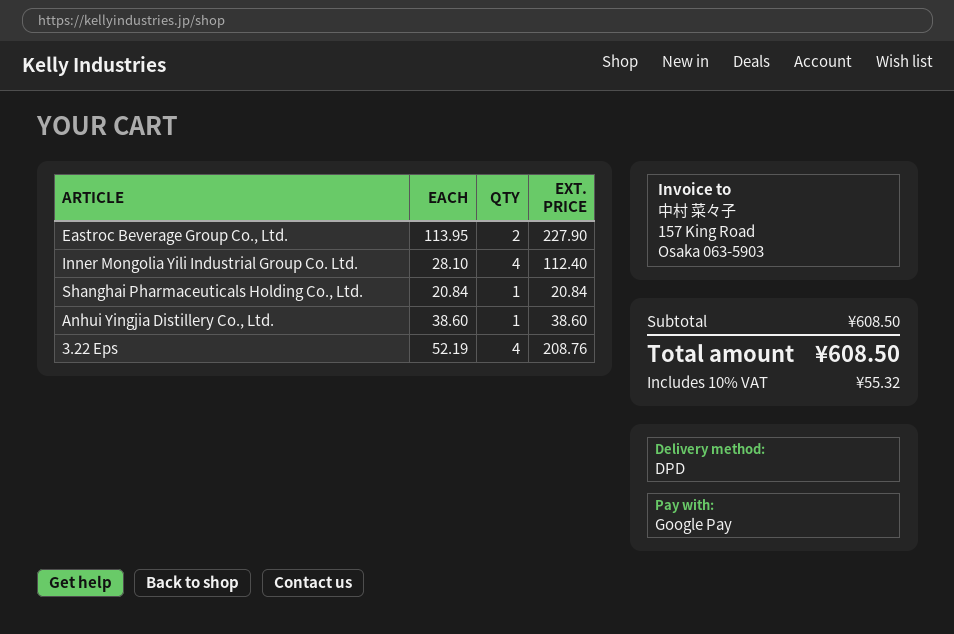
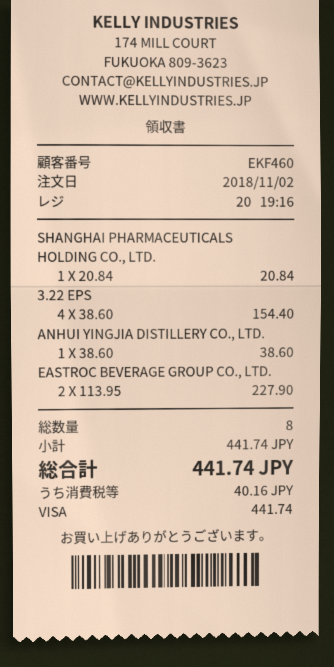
payment method: Google Pay -> Visa
Inner Mongolia Yili Industrial Group Co. Ltd.: 4 x 28.10 = 112.40 -> none
3.22 Eps: 4 x 52.19 = 208.76 -> 4 x 38.60 = 154.40
subtotal: 608.50 -> 441.74
tax: 55.32 -> 40.16
total: 608.50 -> 441.74

